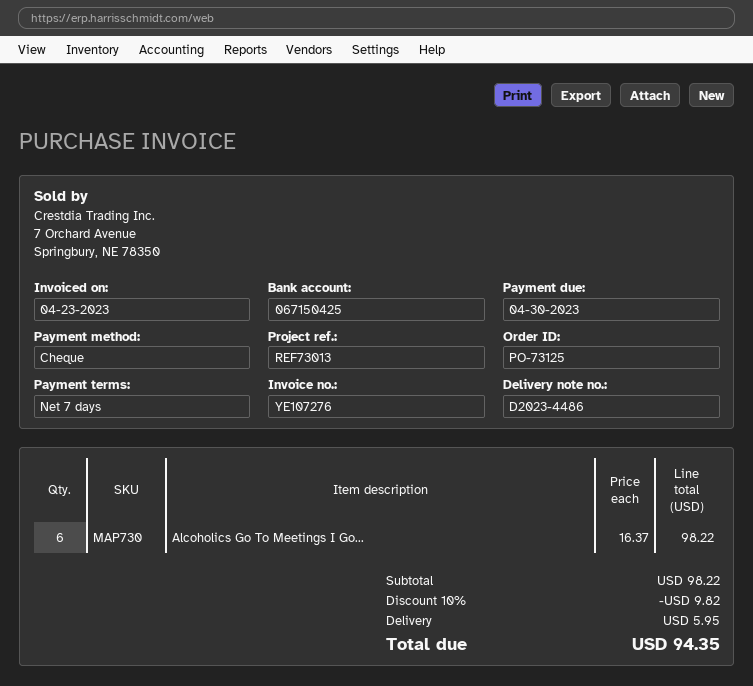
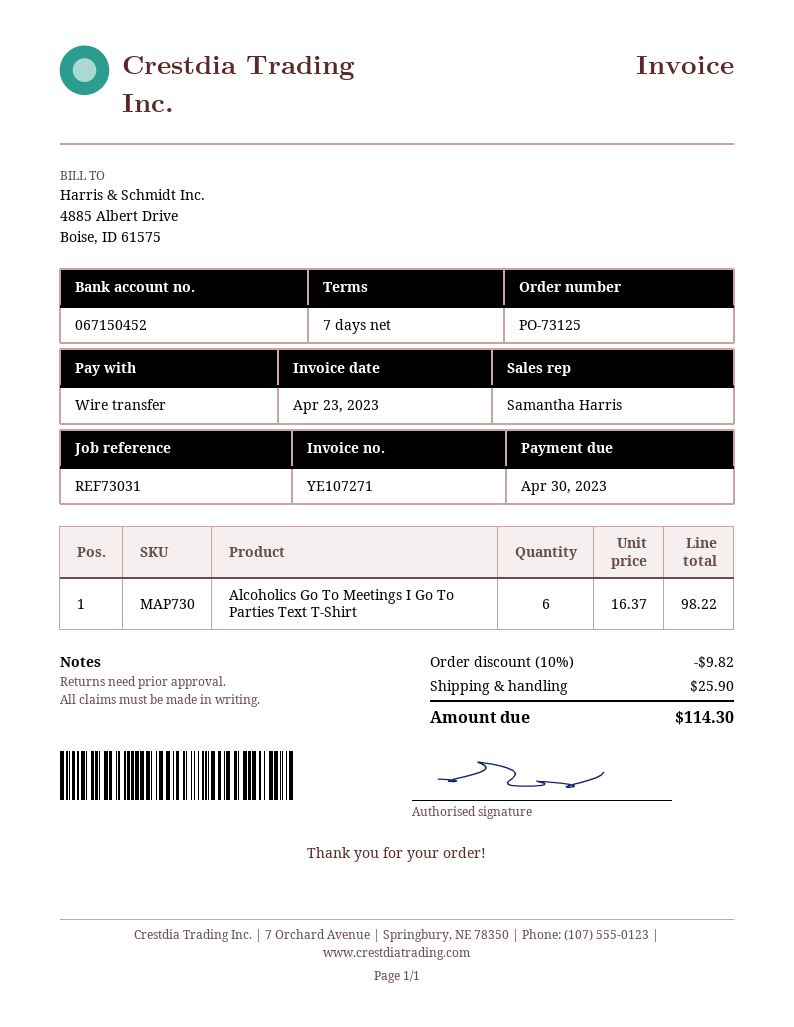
invoice number: YE107276 -> YE107271
reference: REF73013 -> REF73031
payment method: cheque -> bank transfer
bank account: 067150425 -> 067150452
shipping: 5.95 -> 25.90
total: 94.35 -> 114.30

